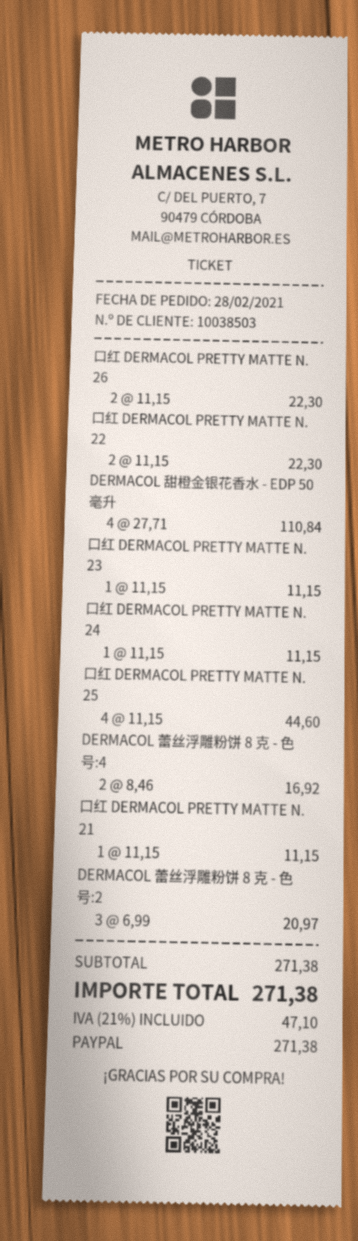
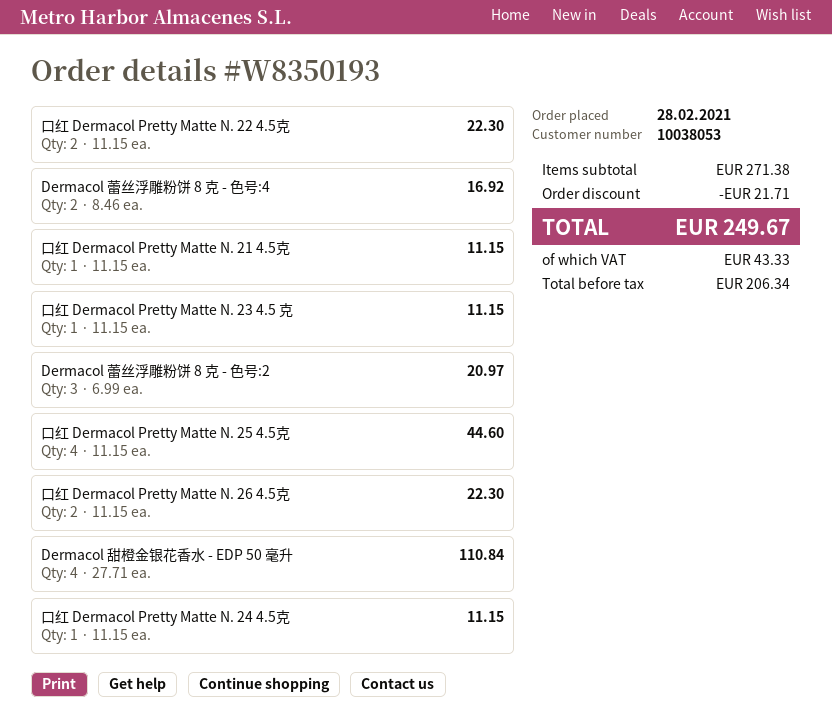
customer number: 10038503 -> 10038053
discount: none -> 21.71
tax: 47.10 -> 43.33
total: 271.38 -> 249.67

